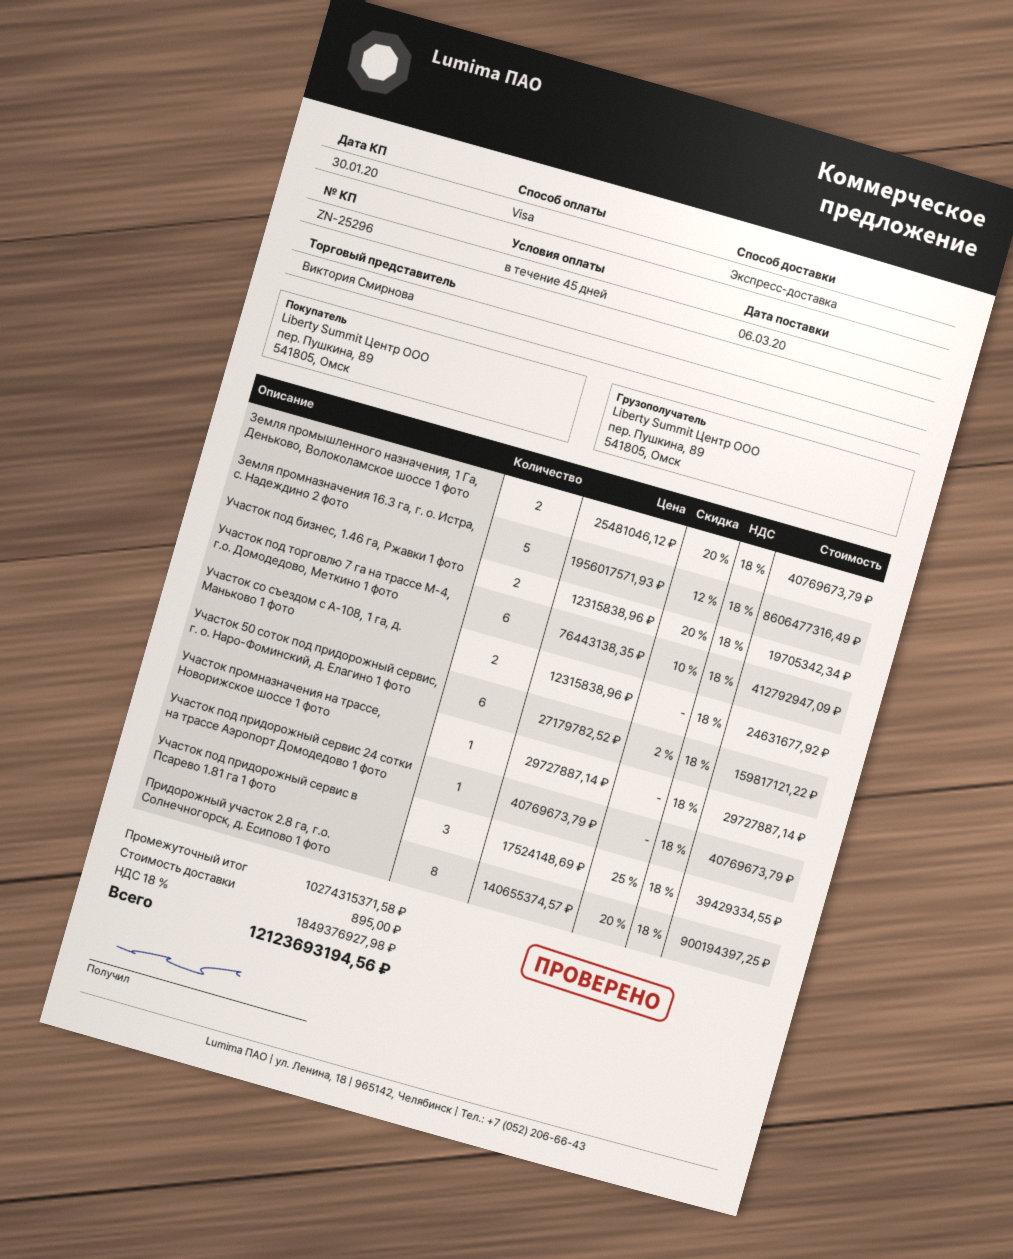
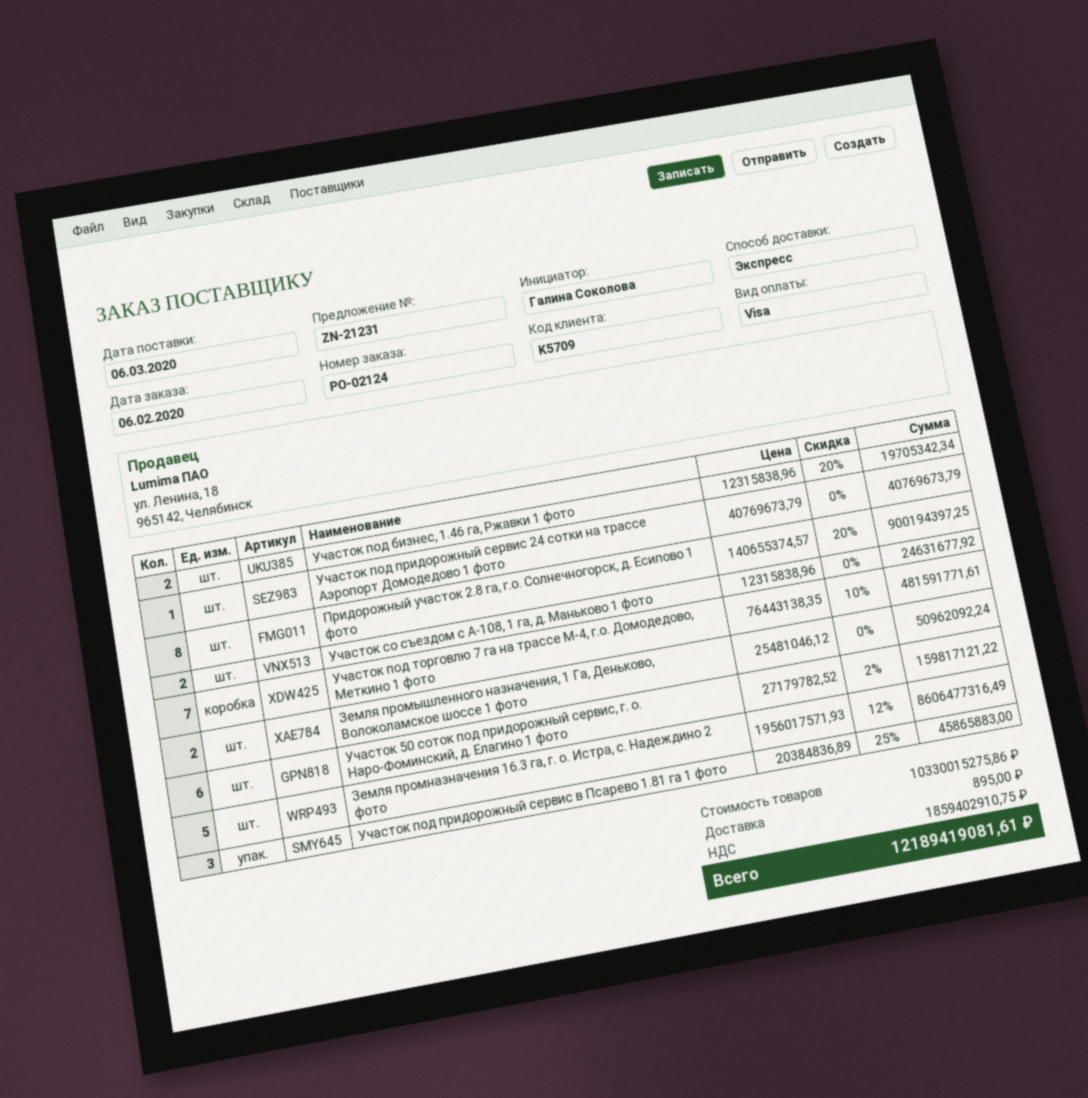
quote number: ZN-25296 -> ZN-21231
Земля промышленного назначения, 1 Га, Деньково, Волоколамское шоссе 1 фото: 2 x 25481046.12 - 20% = 40769673.79 -> 2 x 25481046.12 = 50962092.24
Участок под торговлю 7 га на трассе М-4, г.о. Домодедово, Меткино 1 фото: 6 x 76443138.35 - 10% = 412792947.09 -> 7 x 76443138.35 - 10% = 481591771.61
Участок промназначения на трассе, Новорижское шоссе 1 фото: 1 x 29727887.14 = 29727887.14 -> none
Участок под придорожный сервис в Псарево 1.81 га 1 фото: 3 x 17524148.69 - 25% = 39429334.55 -> 3 x 20384836.89 - 25% = 45865883.00
subtotal: 10274315371.58 -> 10330015275.86
tax: 1849376927.98 -> 1859402910.75
total: 12123693194.56 -> 12189419081.61

